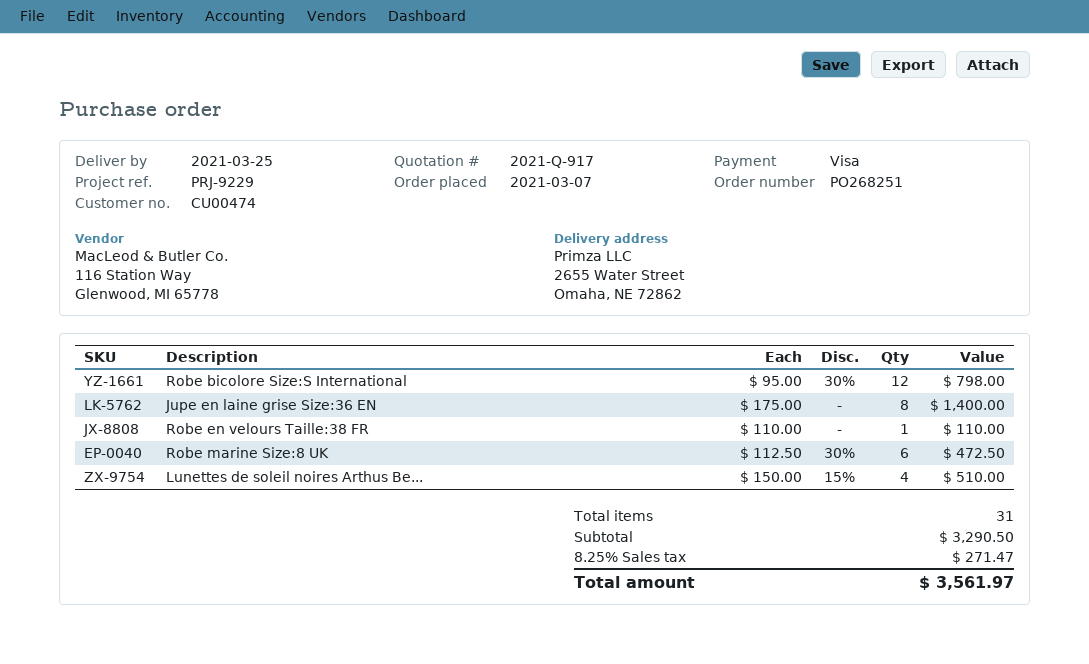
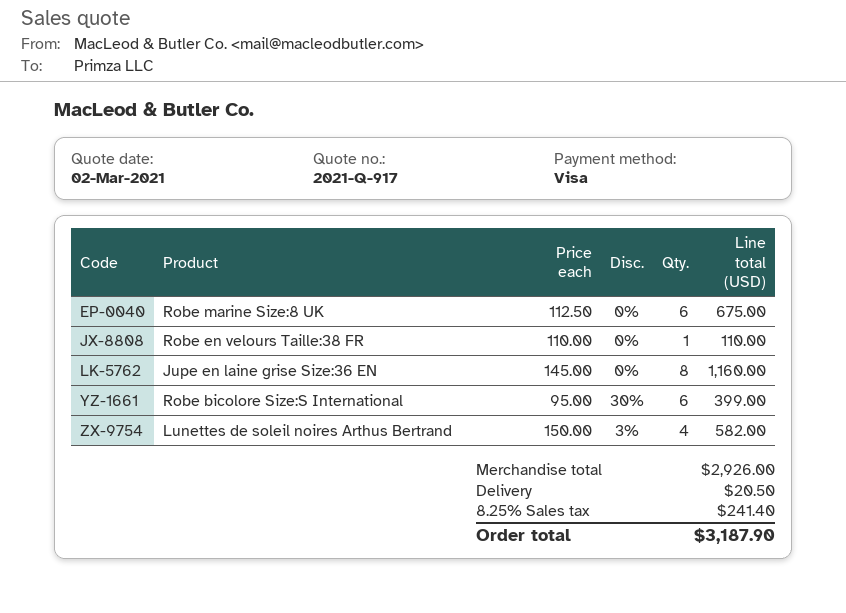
Robe bicolore Size:S International: 12 x 95.00 - 30% = 798.00 -> 6 x 95.00 - 30% = 399.00
Jupe en laine grise Size:36 EN: 8 x 175.00 = 1400.00 -> 8 x 145.00 = 1160.00
Robe marine Size:8 UK: 6 x 112.50 - 30% = 472.50 -> 6 x 112.50 = 675.00
Lunettes de soleil noires Arthus Be...: 4 x 150.00 - 15% = 510.00 -> 4 x 150.00 - 3% = 582.00
subtotal: 3290.50 -> 2926.00
shipping: none -> 20.50
tax: 8.25% = 271.47 -> 8.25% = 241.40
total: 3561.97 -> 3187.90

